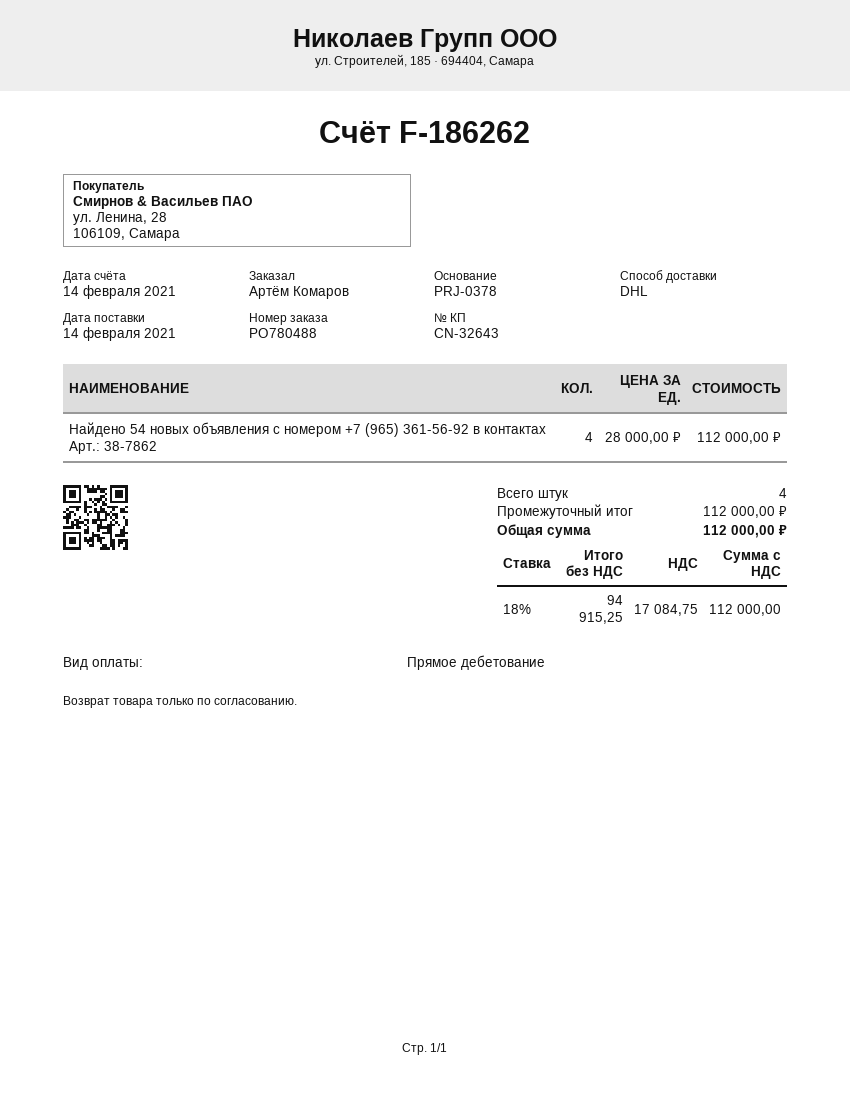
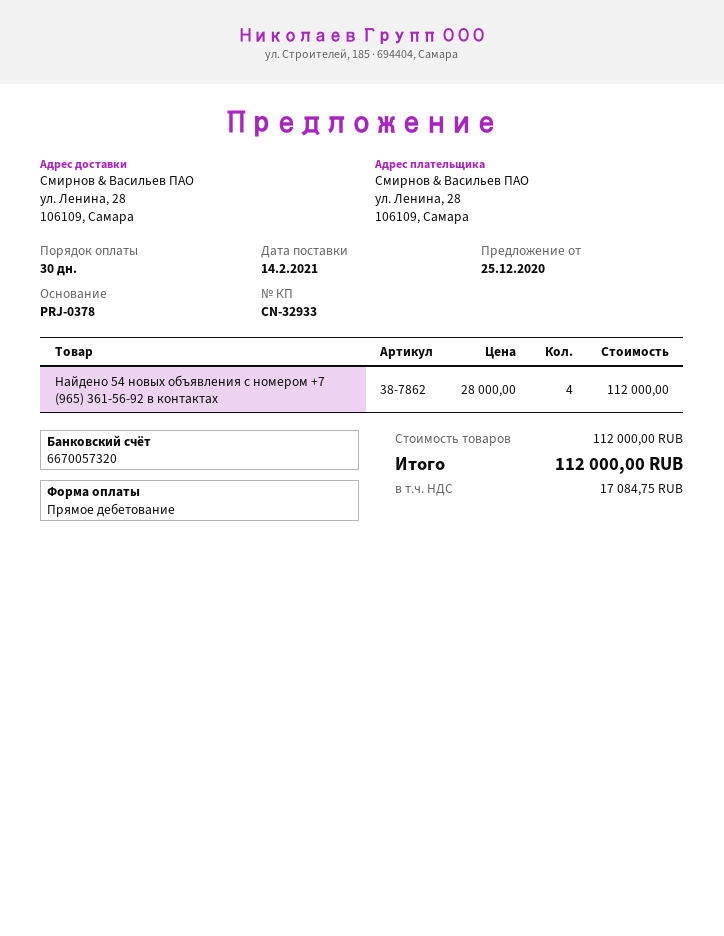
quote number: CN-32643 -> CN-32933

